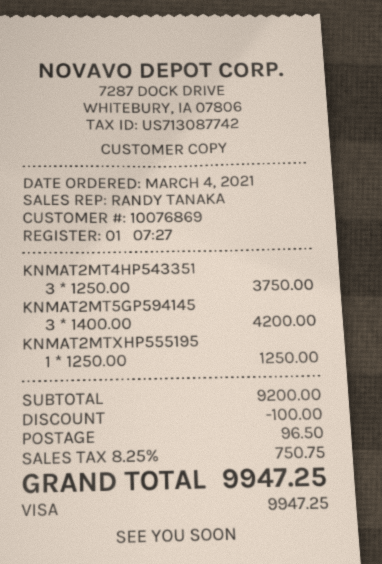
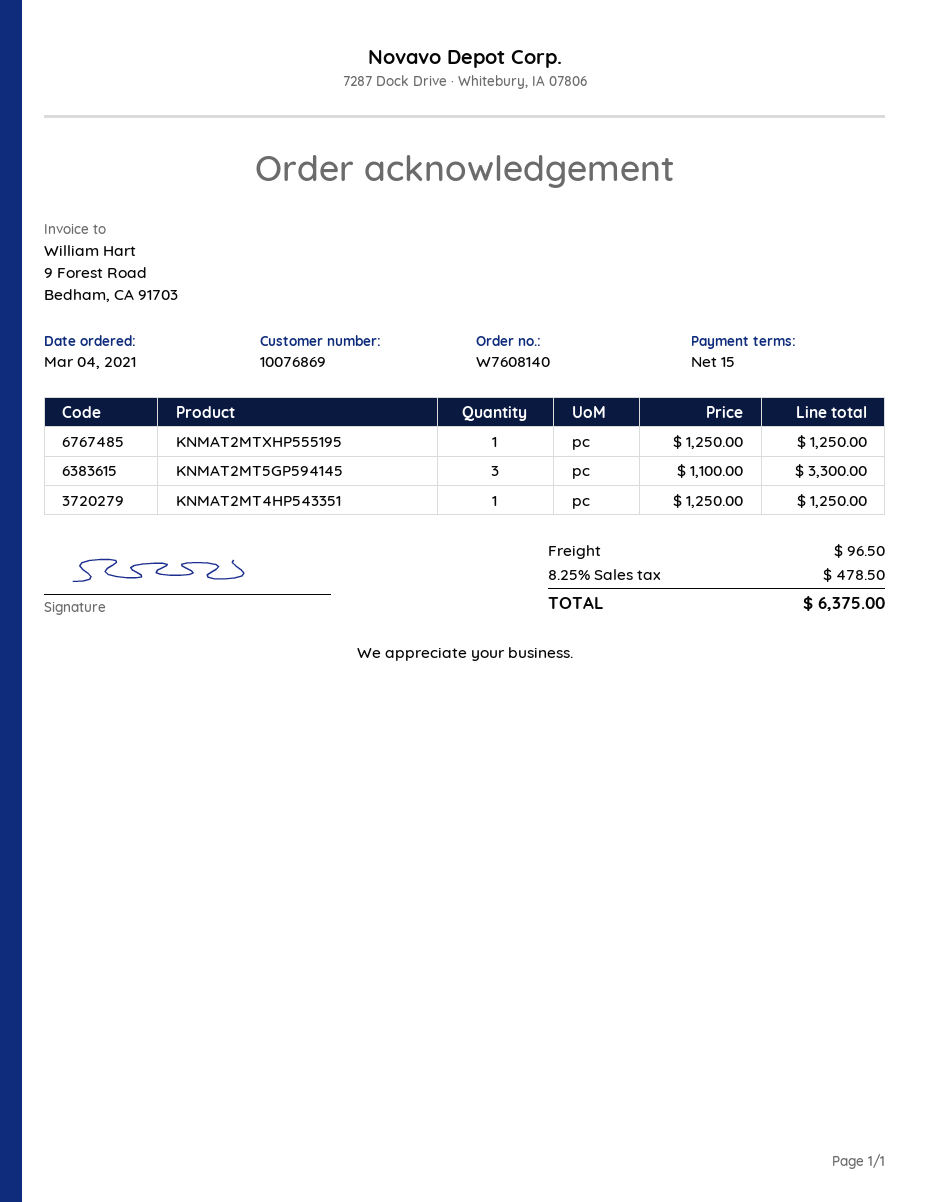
KNMAT2MT4HP543351: 3 x 1250.00 = 3750.00 -> 1 x 1250.00 = 1250.00
KNMAT2MT5GP594145: 3 x 1400.00 = 4200.00 -> 3 x 1100.00 = 3300.00
discount: 100.00 -> none
tax: 8.25% = 750.75 -> 8.25% = 478.50
total: 9947.25 -> 6375.00

